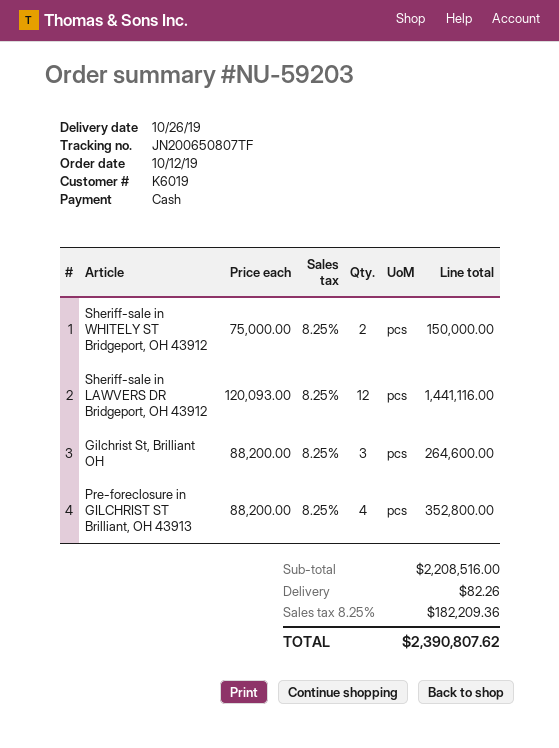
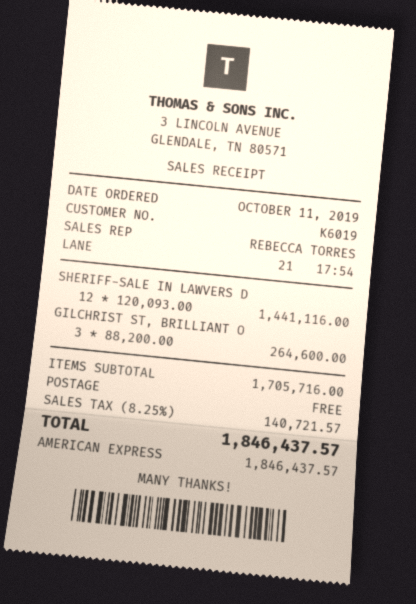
order date: 2019-10-12 -> 2019-10-11
payment method: cash -> American Express
Sheriff-sale in WHITELY ST Bridgeport, OH 43912: 2 x 75000.00 = 150000.00 -> none
Pre-foreclosure in GILCHRIST ST Brilliant, OH 43913: 4 x 88200.00 = 352800.00 -> none
subtotal: 2208516.00 -> 1705716.00
shipping: 82.26 -> 0.00
tax: 8.25% = 182209.36 -> 8.25% = 140721.57
total: 2390807.62 -> 1846437.57

